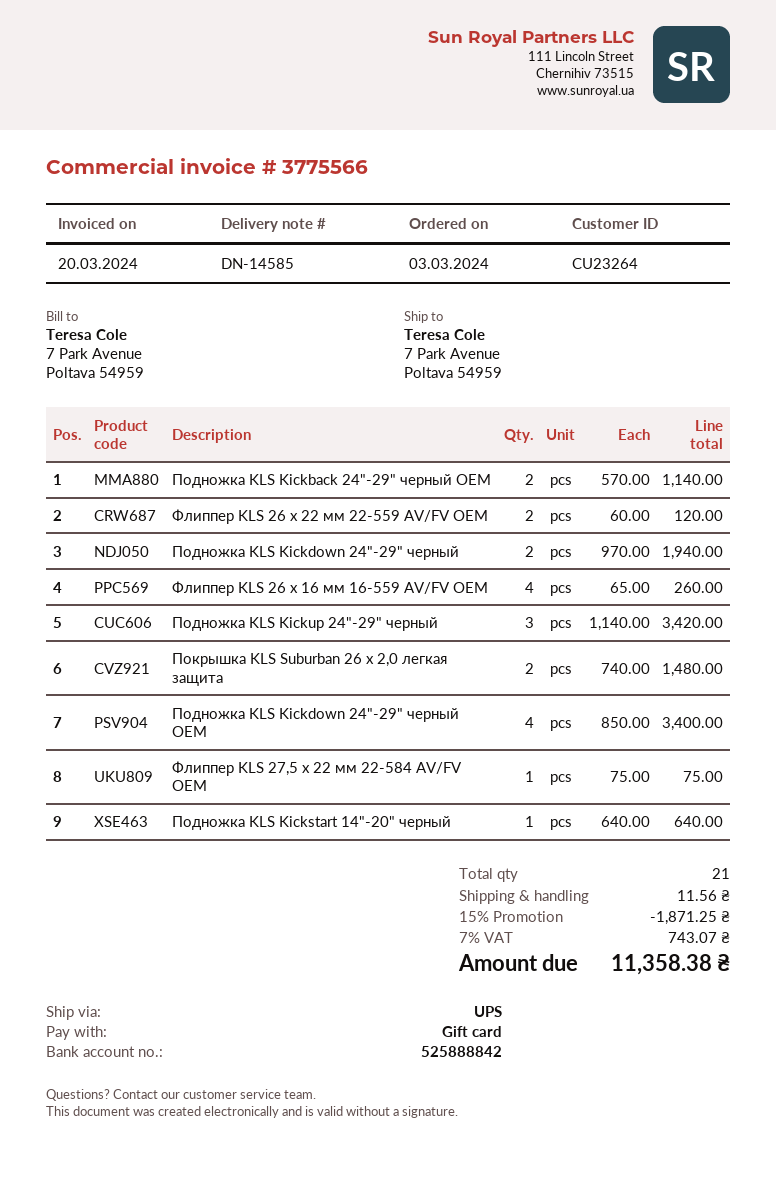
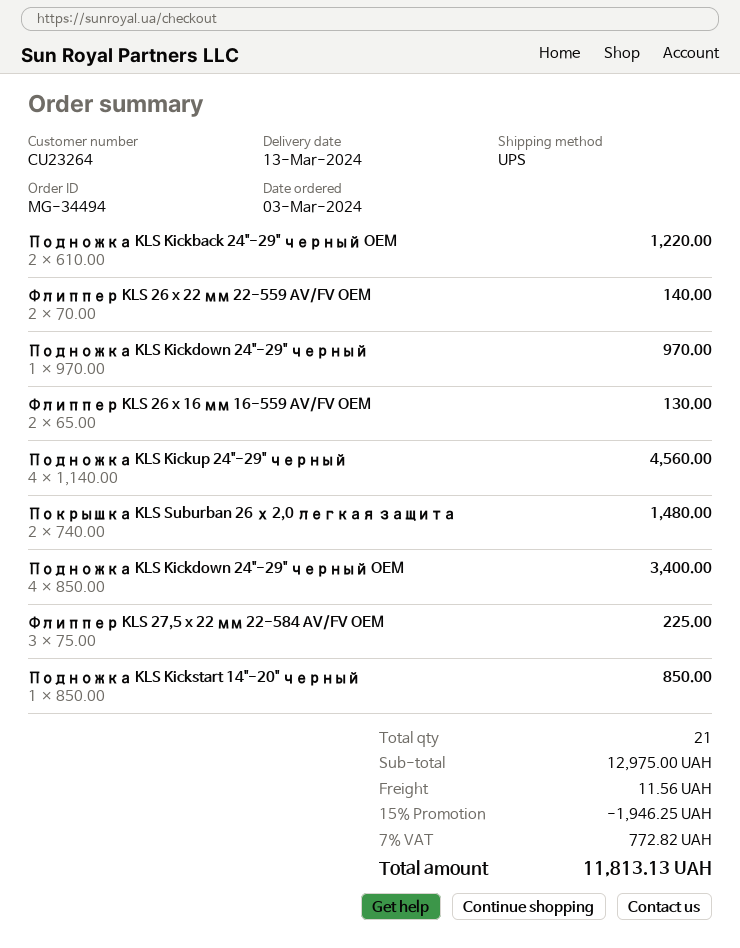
Подножка KLS Kickback 24"-29" черный OEM: 2 x 570.00 = 1140.00 -> 2 x 610.00 = 1220.00
Флиппер KLS 26 x 22 мм 22-559 AV/FV OEM: 2 x 60.00 = 120.00 -> 2 x 70.00 = 140.00
Подножка KLS Kickdown 24"-29" черный: 2 x 970.00 = 1940.00 -> 1 x 970.00 = 970.00
Флиппер KLS 26 x 16 мм 16-559 AV/FV OEM: 4 x 65.00 = 260.00 -> 2 x 65.00 = 130.00
Подножка KLS Kickup 24"-29" черный: 3 x 1140.00 = 3420.00 -> 4 x 1140.00 = 4560.00
Флиппер KLS 27,5 x 22 мм 22-584 AV/FV OEM: 1 x 75.00 = 75.00 -> 3 x 75.00 = 225.00
Подножка KLS Kickstart 14"-20" черный: 1 x 640.00 = 640.00 -> 1 x 850.00 = 850.00
discount: 15% = 1871.25 -> 15% = 1946.25
tax: 7% = 743.07 -> 7% = 772.82
total: 11358.38 -> 11813.13

